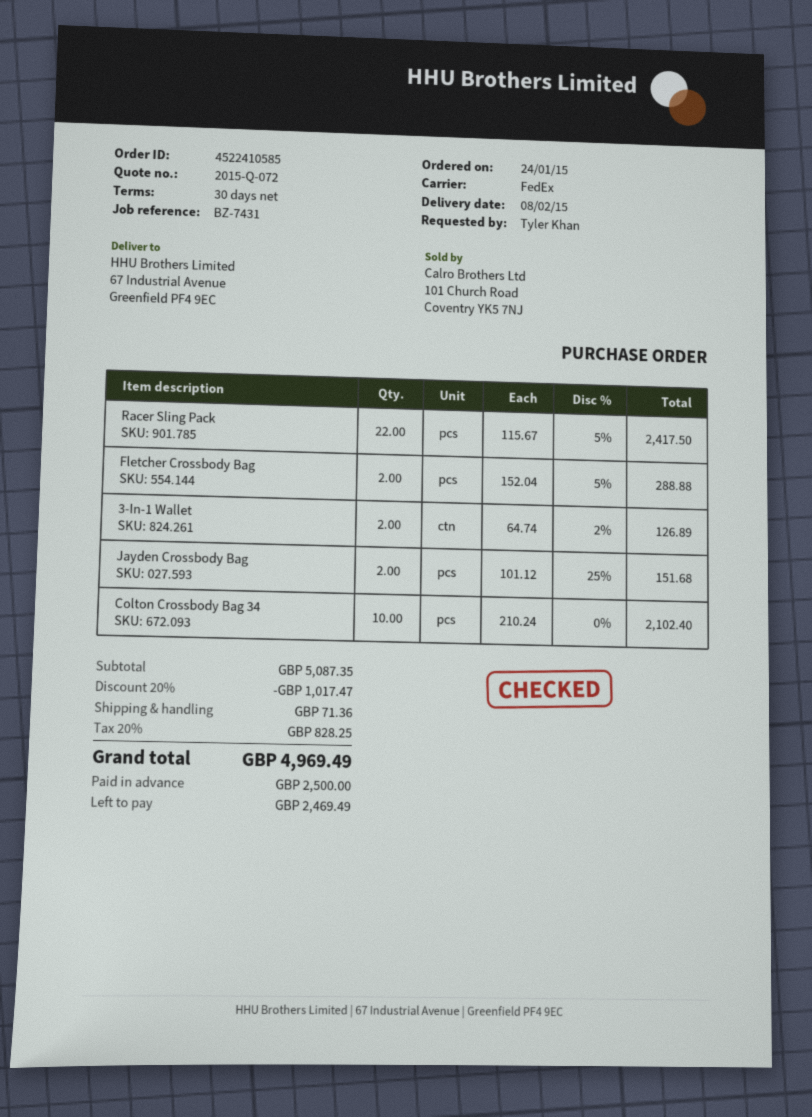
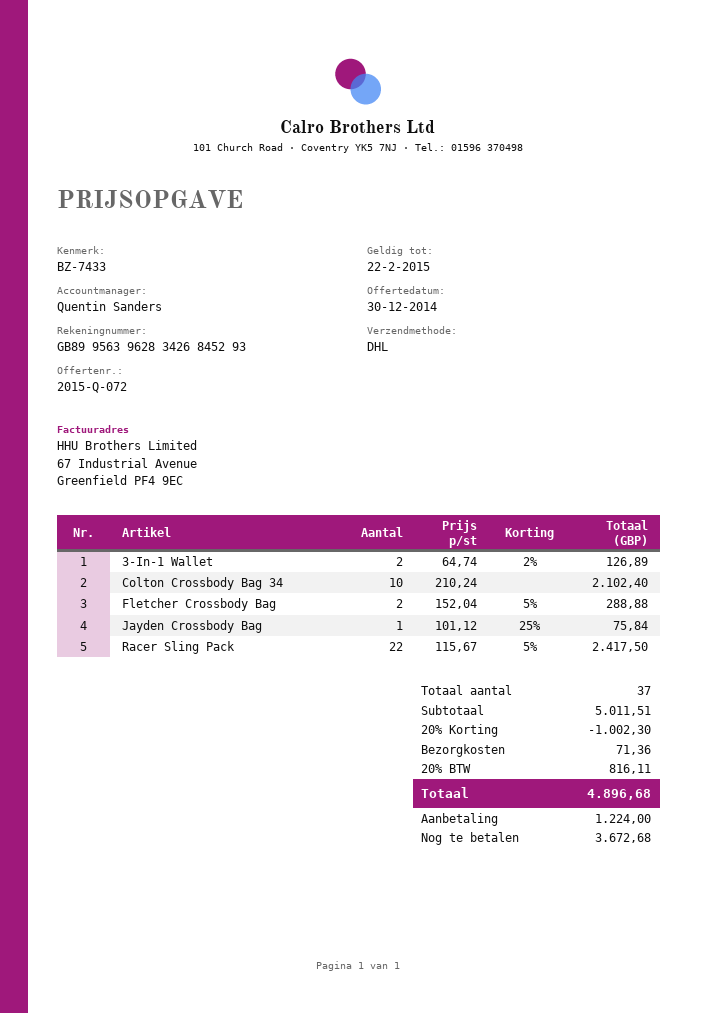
reference: BZ-7431 -> BZ-7433
shipping method: FedEx -> DHL
Jayden Crossbody Bag: 2 x 101.12 - 25% = 151.68 -> 1 x 101.12 - 25% = 75.84
subtotal: 5087.35 -> 5011.51
discount: 20% = 1017.47 -> 20% = 1002.30
tax: 20% = 828.25 -> 20% = 816.11
total: 4969.49 -> 4896.68
deposit: 2500.00 -> 1224.00
balance: 2469.49 -> 3672.68

